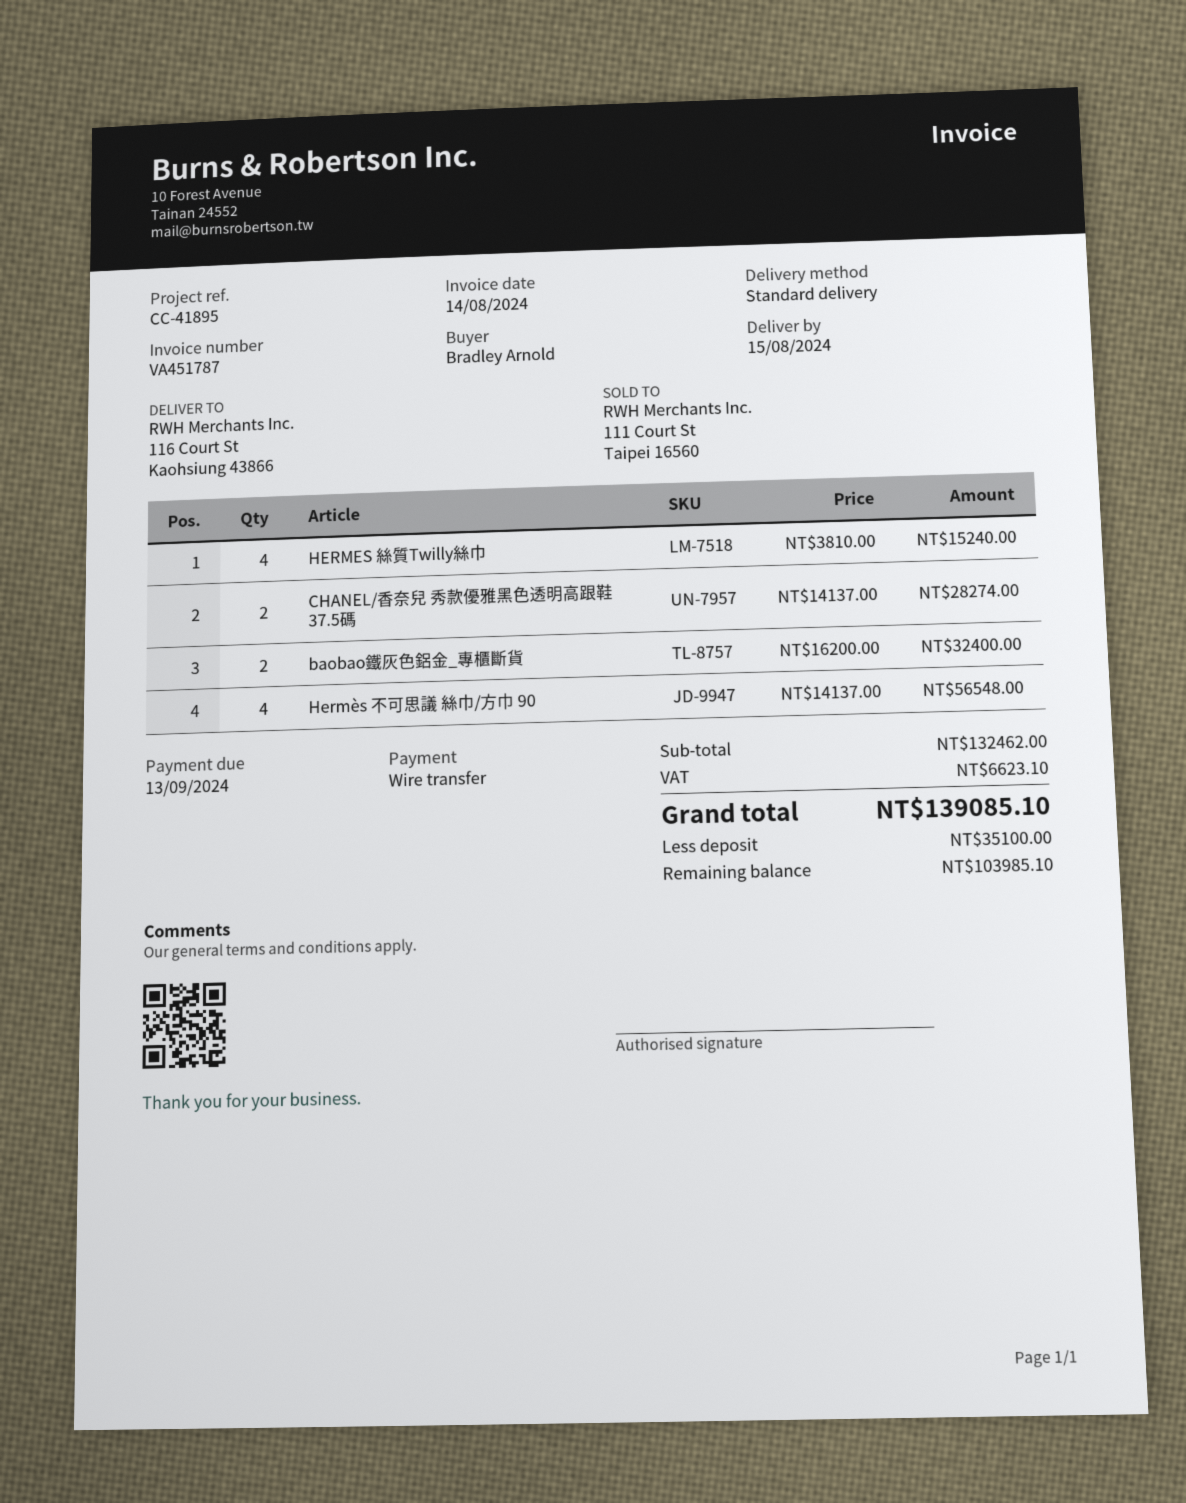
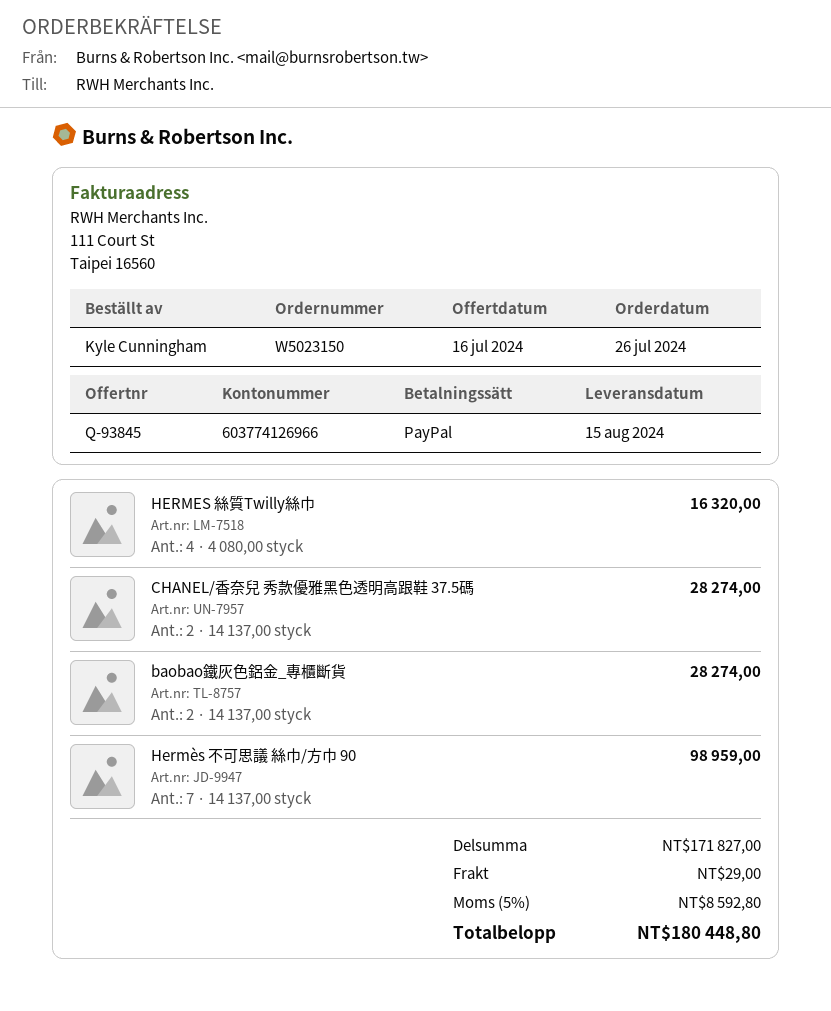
ordered by: Bradley Arnold -> Kyle Cunningham
payment method: bank transfer -> PayPal
HERMES 絲質Twilly絲巾: 4 x 3810.00 = 15240.00 -> 4 x 4080.00 = 16320.00
baobao鐵灰色鋁金_專櫃斷貨: 2 x 16200.00 = 32400.00 -> 2 x 14137.00 = 28274.00
Hermès 不可思議 絲巾/方巾 90: 4 x 14137.00 = 56548.00 -> 7 x 14137.00 = 98959.00
subtotal: 132462.00 -> 171827.00
shipping: none -> 29.00
tax: 6623.10 -> 8592.80
total: 139085.10 -> 180448.80

